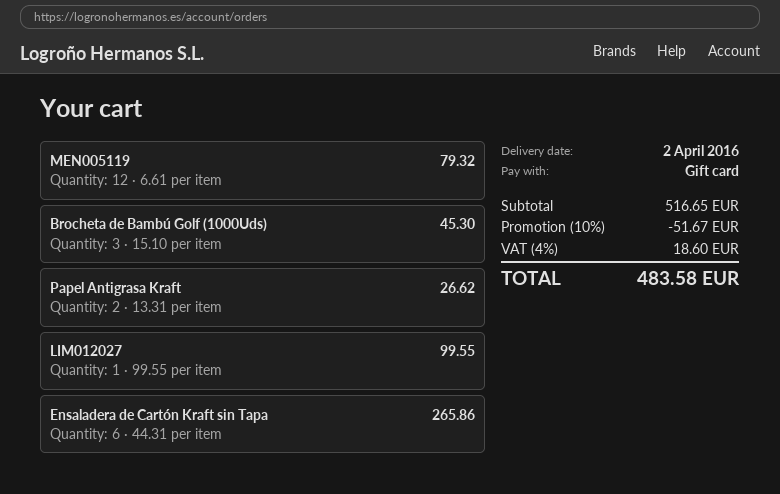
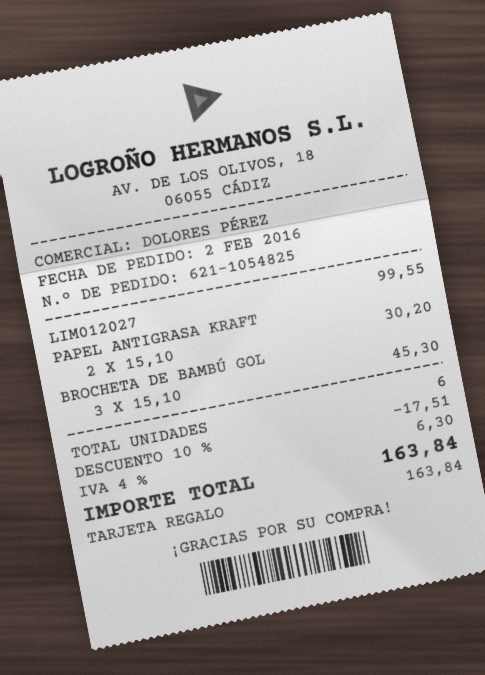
MEN005119: 12 x 6.61 = 79.32 -> none
Papel Antigrasa Kraft: 2 x 13.31 = 26.62 -> 2 x 15.10 = 30.20
Ensaladera de Cartón Kraft sin Tapa: 6 x 44.31 = 265.86 -> none
discount: 10% = 51.67 -> 10% = 17.51
tax: 4% = 18.60 -> 4% = 6.30
total: 483.58 -> 163.84

